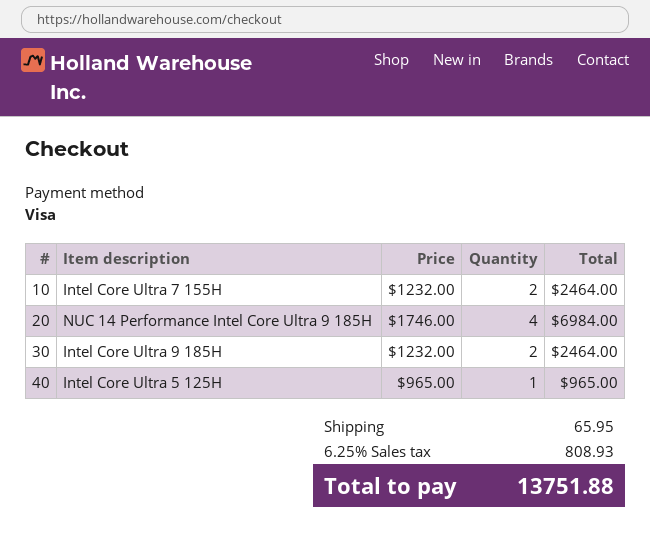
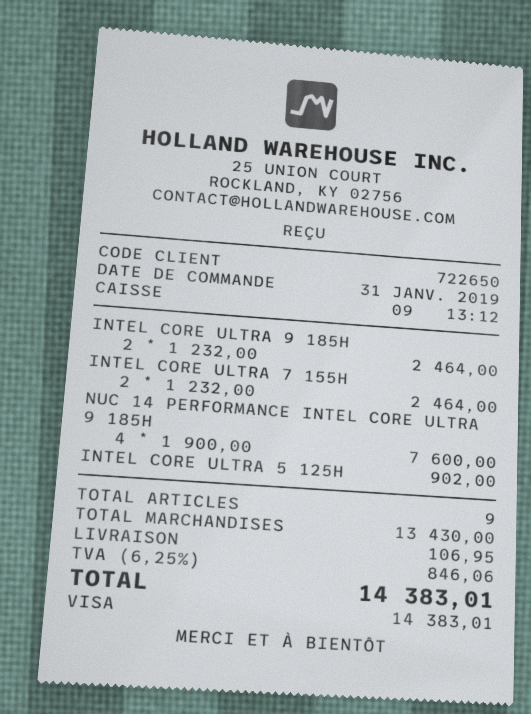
NUC 14 Performance Intel Core Ultra 9 185H: 4 x 1746.00 = 6984.00 -> 4 x 1900.00 = 7600.00
Intel Core Ultra 5 125H: 1 x 965.00 = 965.00 -> 1 x 902.00 = 902.00
shipping: 65.95 -> 106.95
tax: 6.25% = 808.93 -> 6.25% = 846.06
total: 13751.88 -> 14383.01

